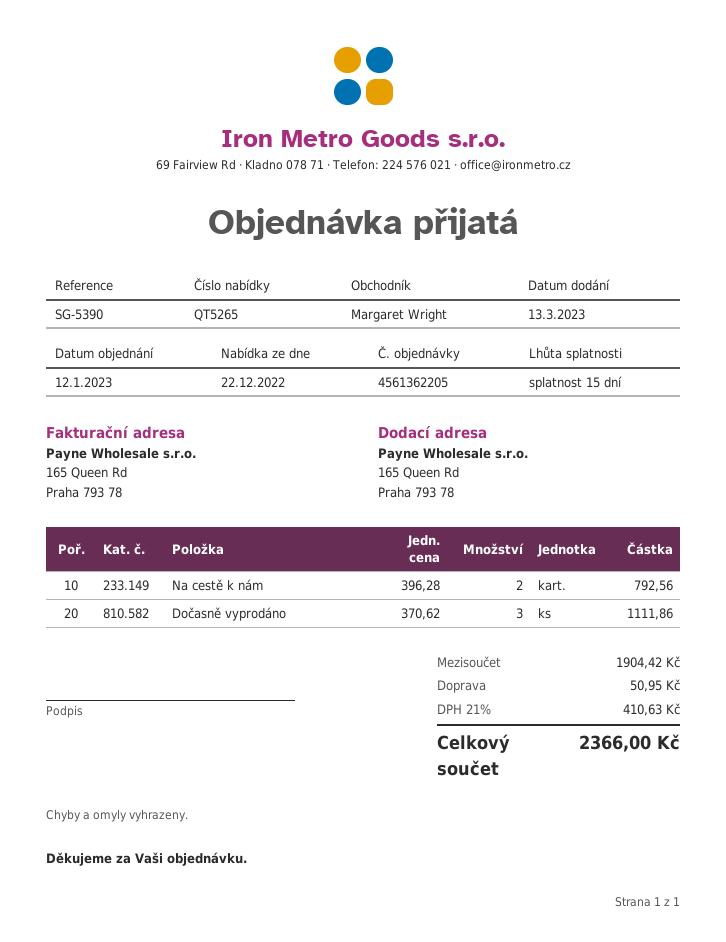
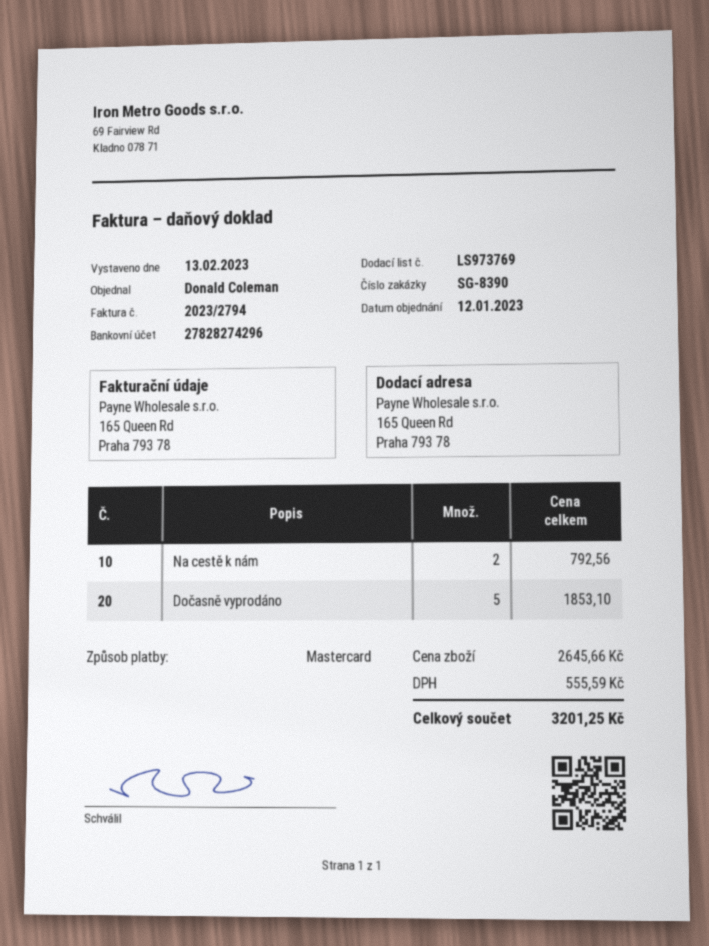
reference: SG-5390 -> SG-8390
Dočasně vyprodáno: 3 for 1111.86 -> 5 for 1853.10
subtotal: 1904.42 -> 2645.66
shipping: 50.95 -> none
tax: 410.63 -> 555.59
total: 2366.00 -> 3201.25

